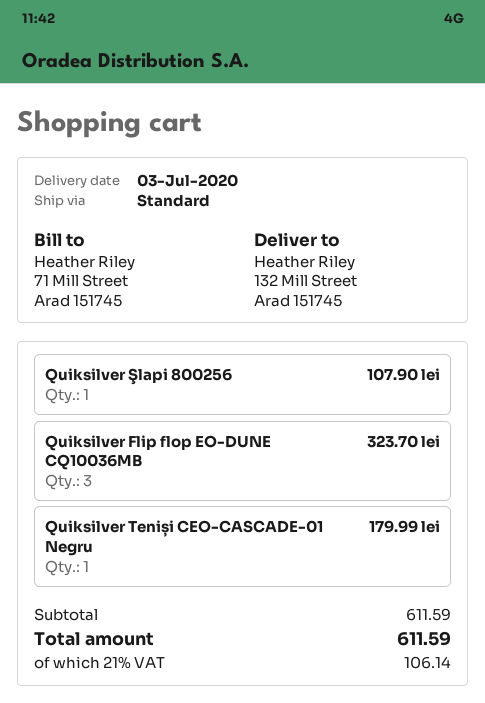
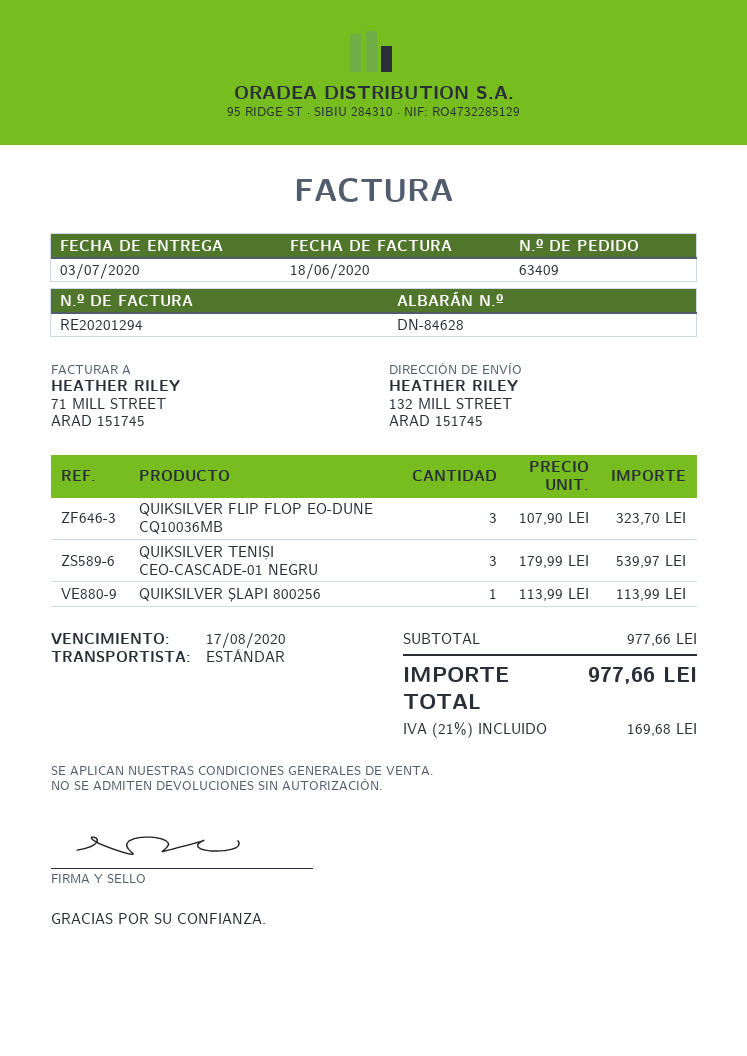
Quiksilver Şlapi 800256: 1 for 107.90 -> 1 for 113.99
Quiksilver Teniși CEO-CASCADE-01 Negru: 1 for 179.99 -> 3 for 539.97
subtotal: 611.59 -> 977.66
tax: 21% = 106.14 -> 21% = 169.68
total: 611.59 -> 977.66

